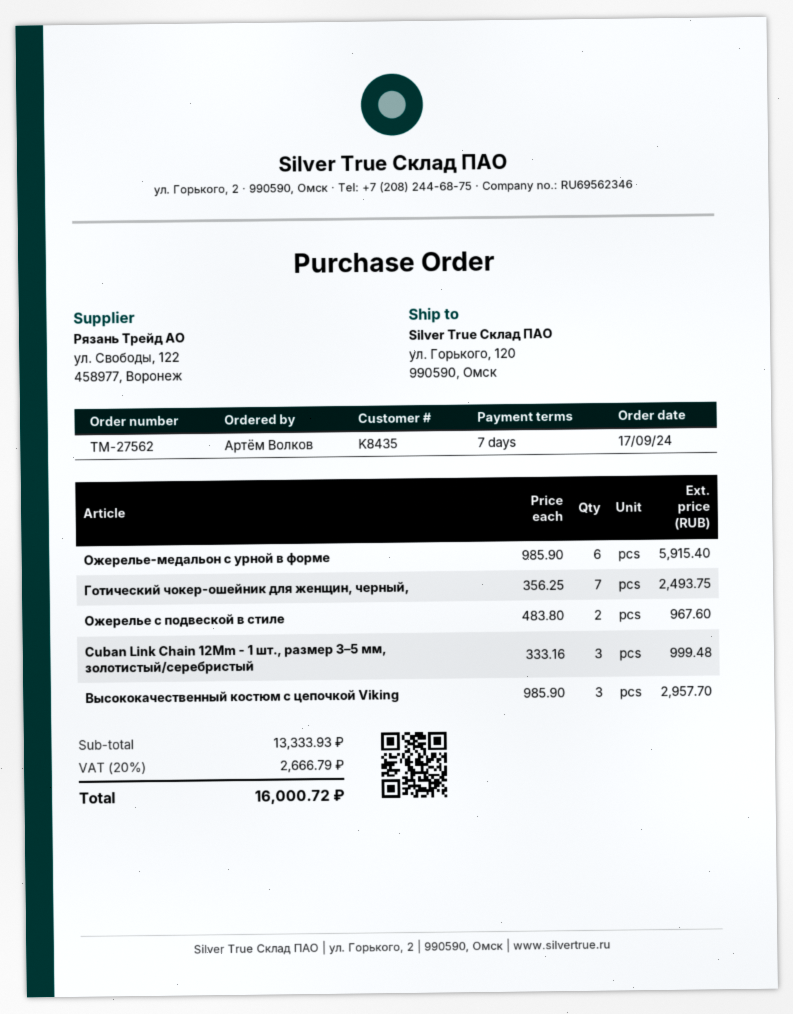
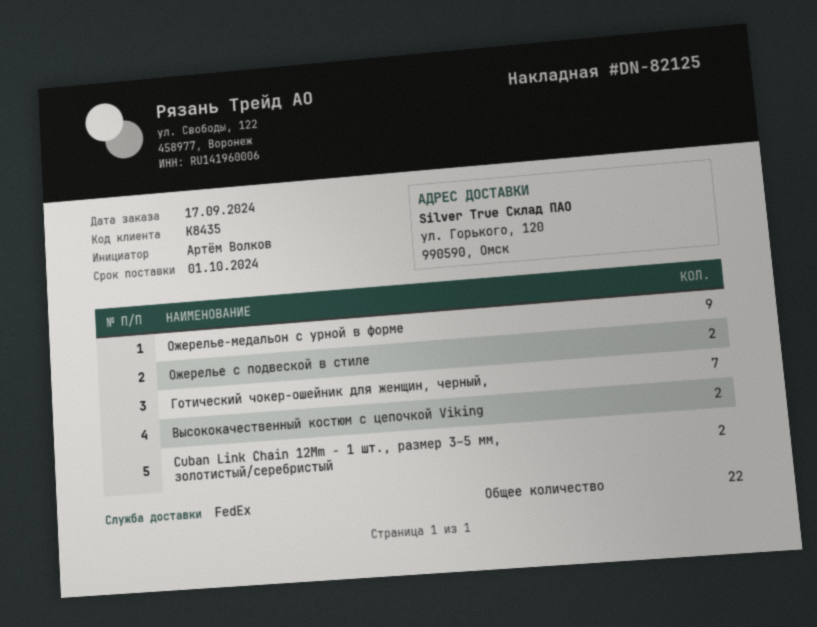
Ожерелье-медальон с урной в форме: 6 -> 9
Cuban Link Chain 12Mm - 1 шт., размер 3–5 мм, золотистый/серебристый: 3 -> 2
Высококачественный костюм с цепочкой Viking: 3 -> 2

